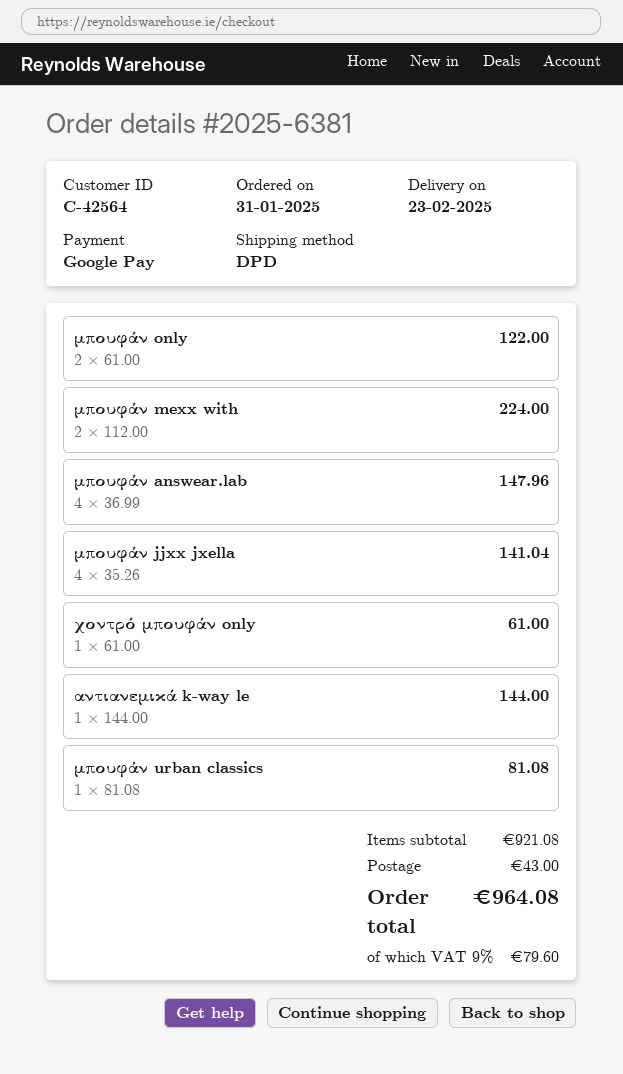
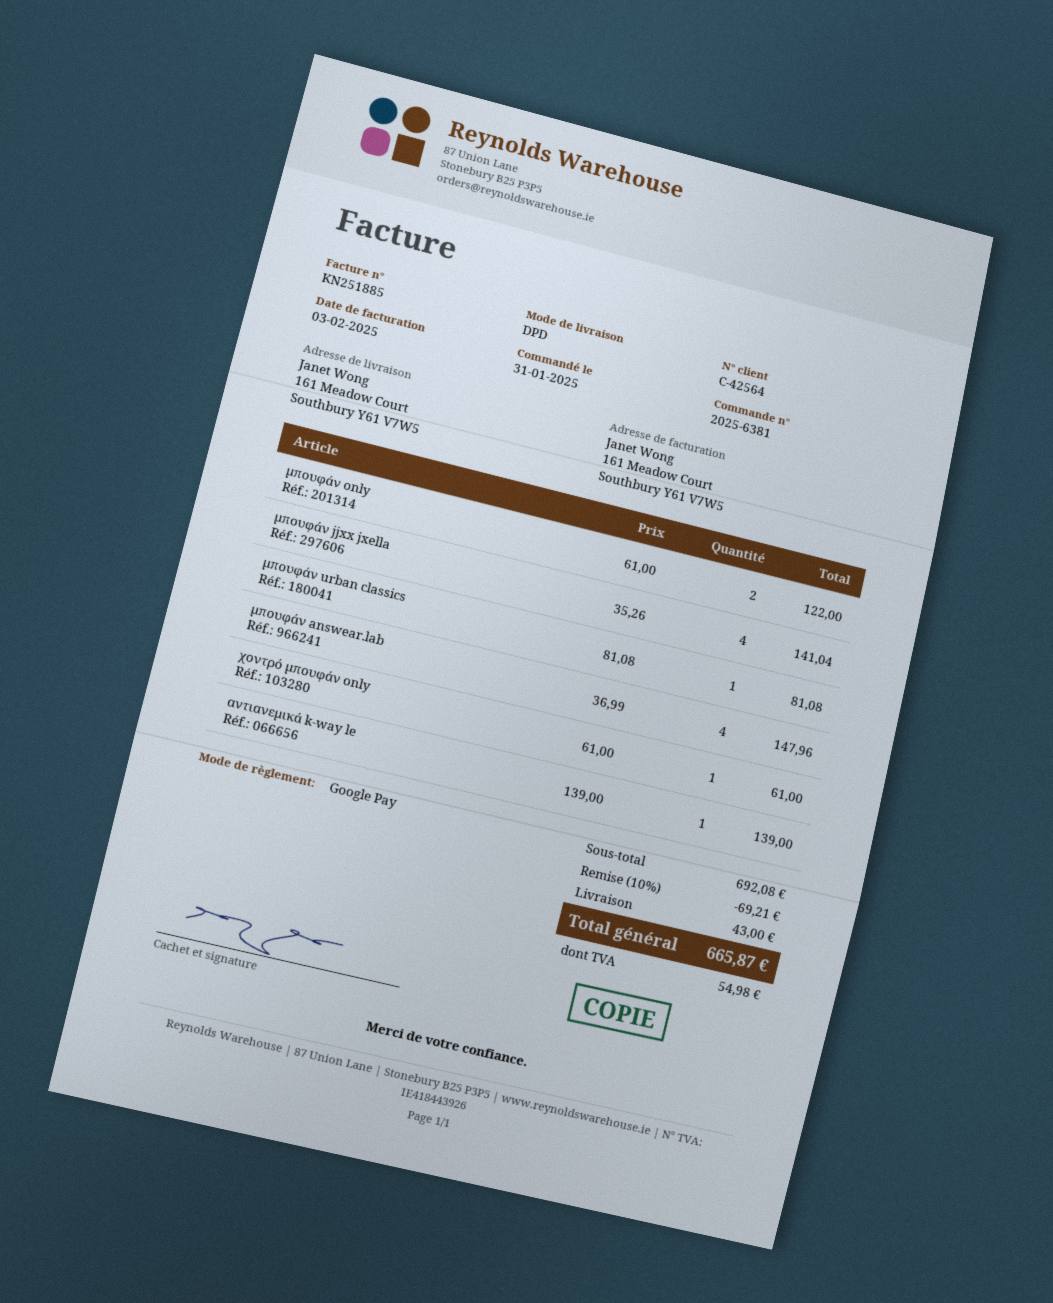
μπουφάν mexx with: 2 x 112.00 = 224.00 -> none
αντιανεμικά k-way le: 1 x 144.00 = 144.00 -> 1 x 139.00 = 139.00
subtotal: 921.08 -> 692.08
discount: none -> 10% = 69.21
tax: 79.60 -> 54.98
total: 964.08 -> 665.87

